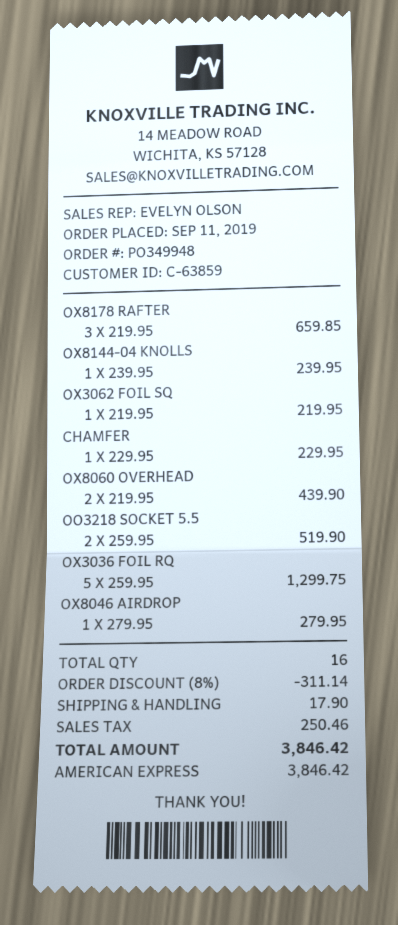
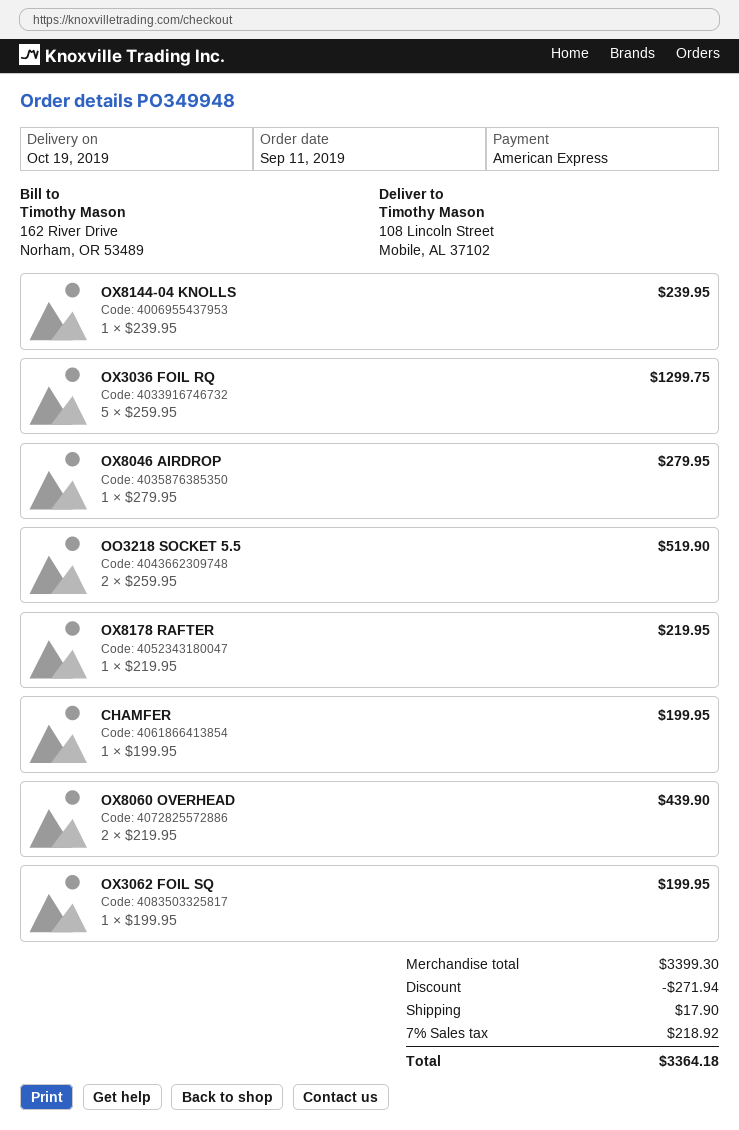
OX8178 RAFTER: 3 x 219.95 = 659.85 -> 1 x 219.95 = 219.95
OX3062 FOIL SQ: 1 x 219.95 = 219.95 -> 1 x 199.95 = 199.95
CHAMFER: 1 x 229.95 = 229.95 -> 1 x 199.95 = 199.95
discount: 311.14 -> 271.94
tax: 250.46 -> 218.92
total: 3846.42 -> 3364.18

